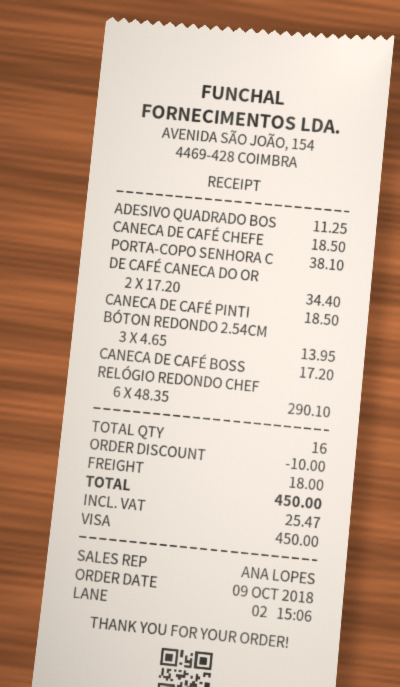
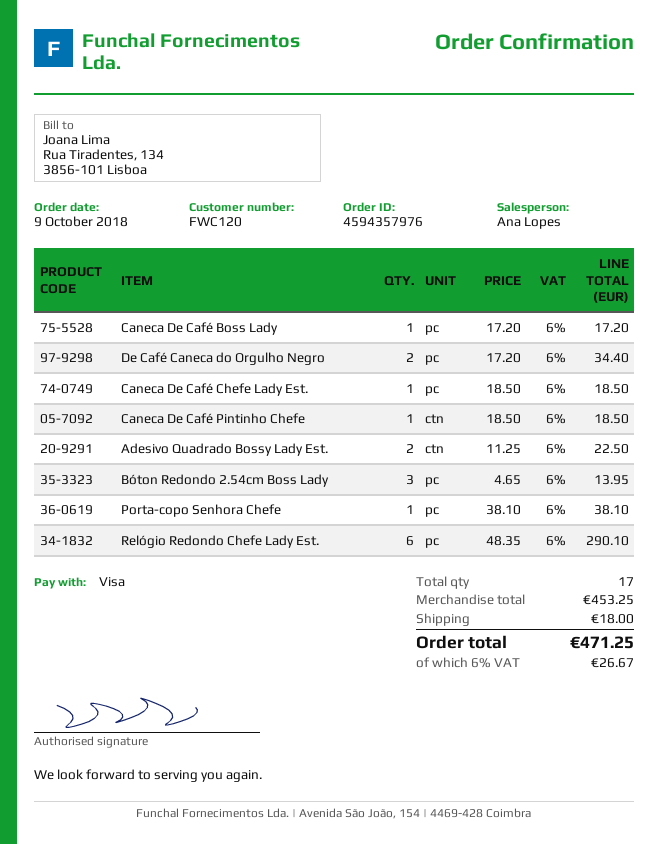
ADESIVO QUADRADO BOS: 1 x 11.25 = 11.25 -> 2 x 11.25 = 22.50
total quantity: 16 -> 17
discount: 10.00 -> none
tax: 25.47 -> 26.67
total: 450.00 -> 471.25

